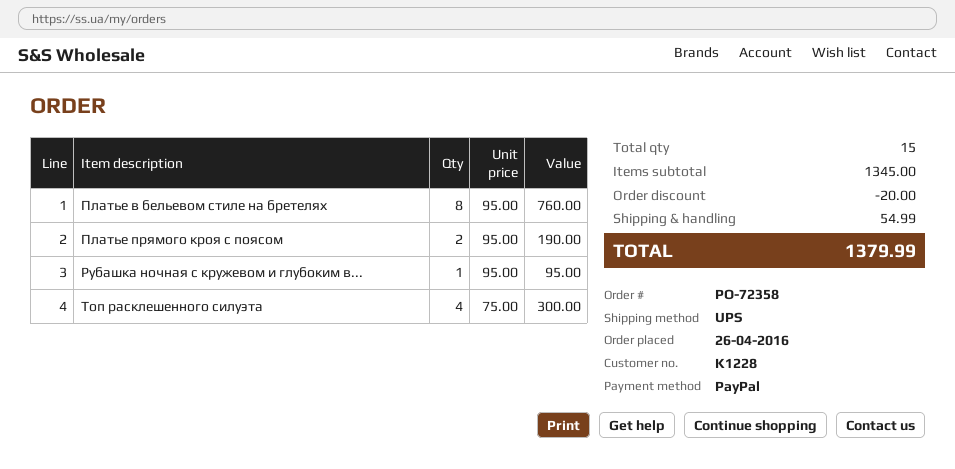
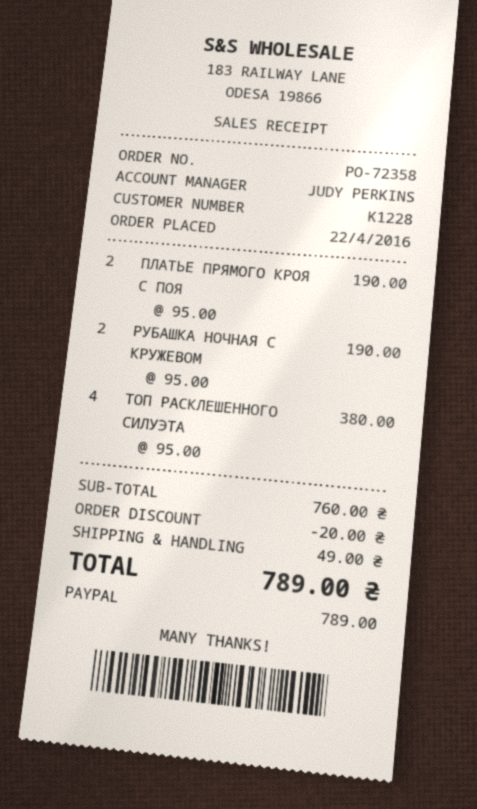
order date: 2016-04-26 -> 2016-04-22
Платье в бельевом стиле на бретелях: 8 x 95.00 = 760.00 -> none
Рубашка ночная с кружевом и глубоким в...: 1 x 95.00 = 95.00 -> 2 x 95.00 = 190.00
Топ расклешенного силуэта: 4 x 75.00 = 300.00 -> 4 x 95.00 = 380.00
subtotal: 1345.00 -> 760.00
shipping: 54.99 -> 49.00
total: 1379.99 -> 789.00

